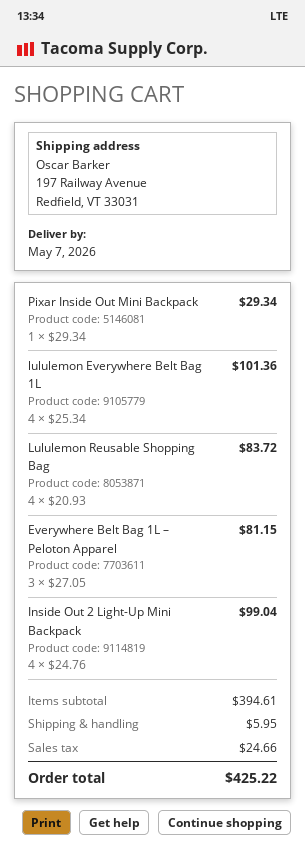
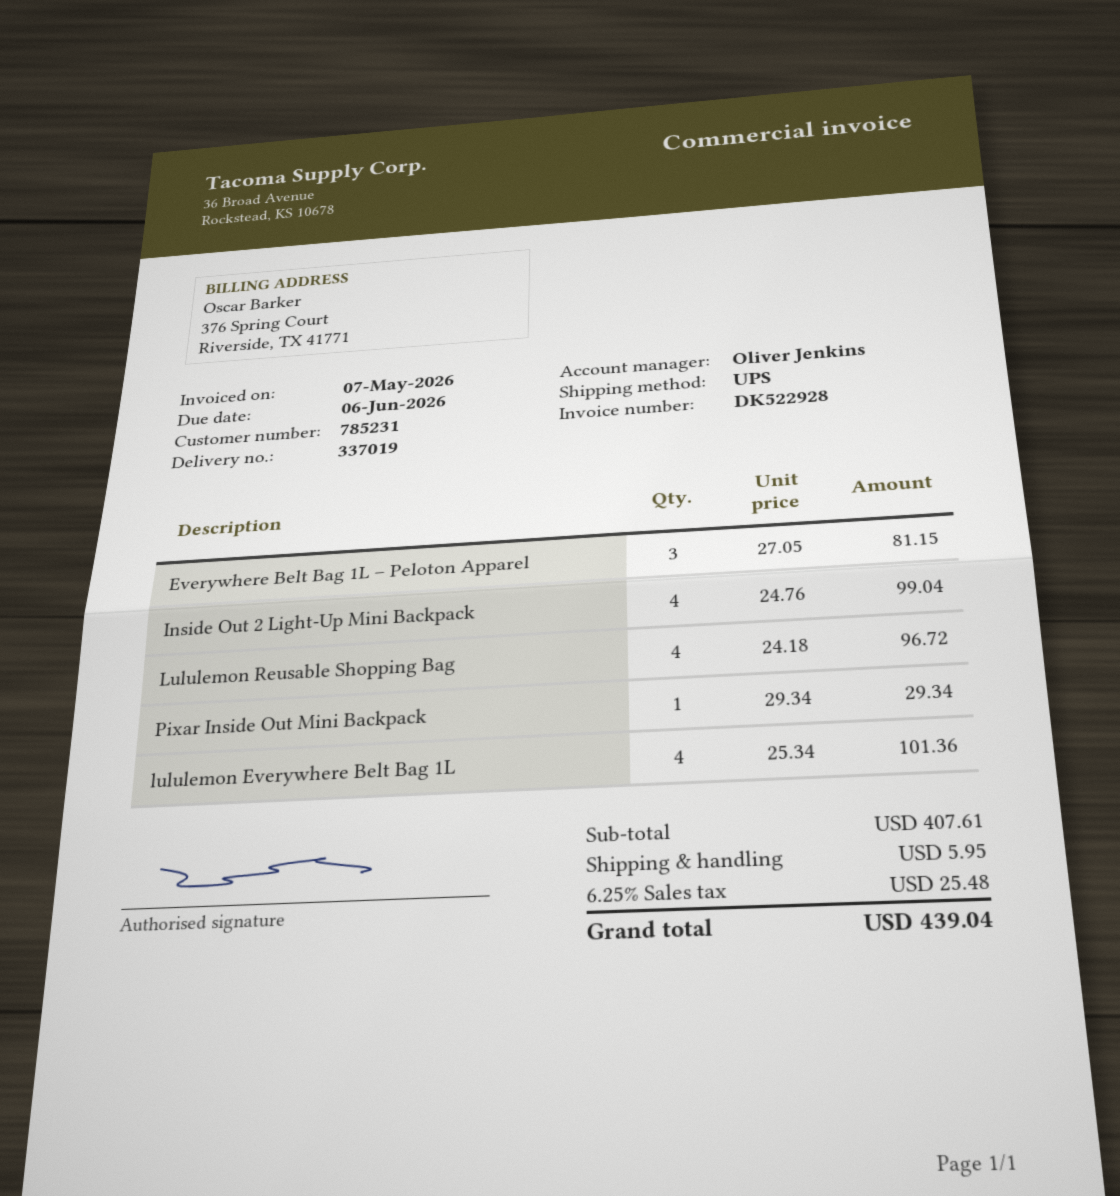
Lululemon Reusable Shopping Bag: 4 x 20.93 = 83.72 -> 4 x 24.18 = 96.72
subtotal: 394.61 -> 407.61
tax: 24.66 -> 25.48
total: 425.22 -> 439.04

